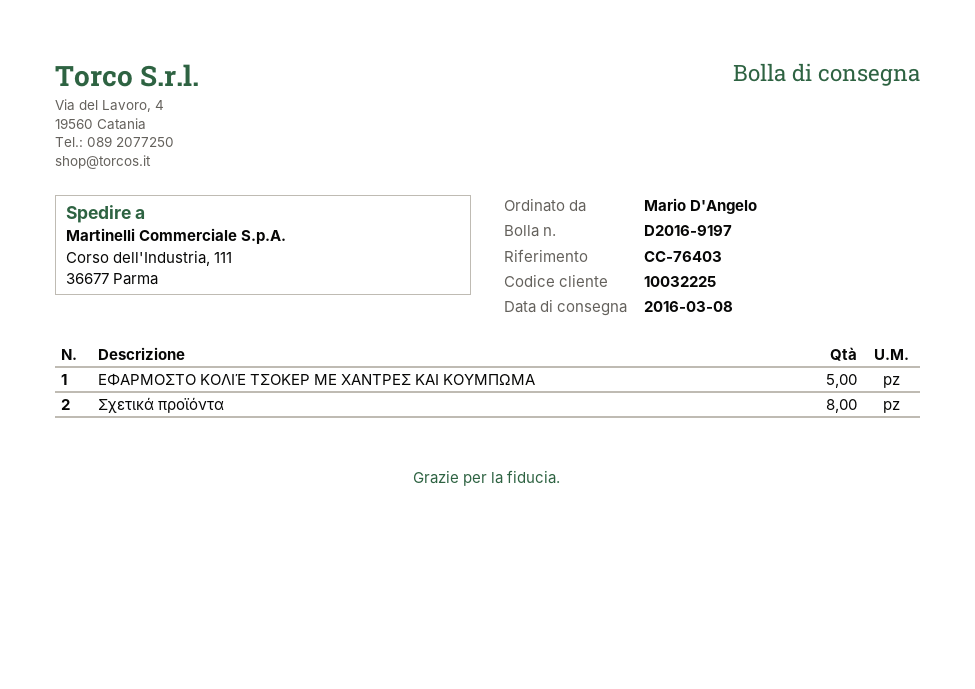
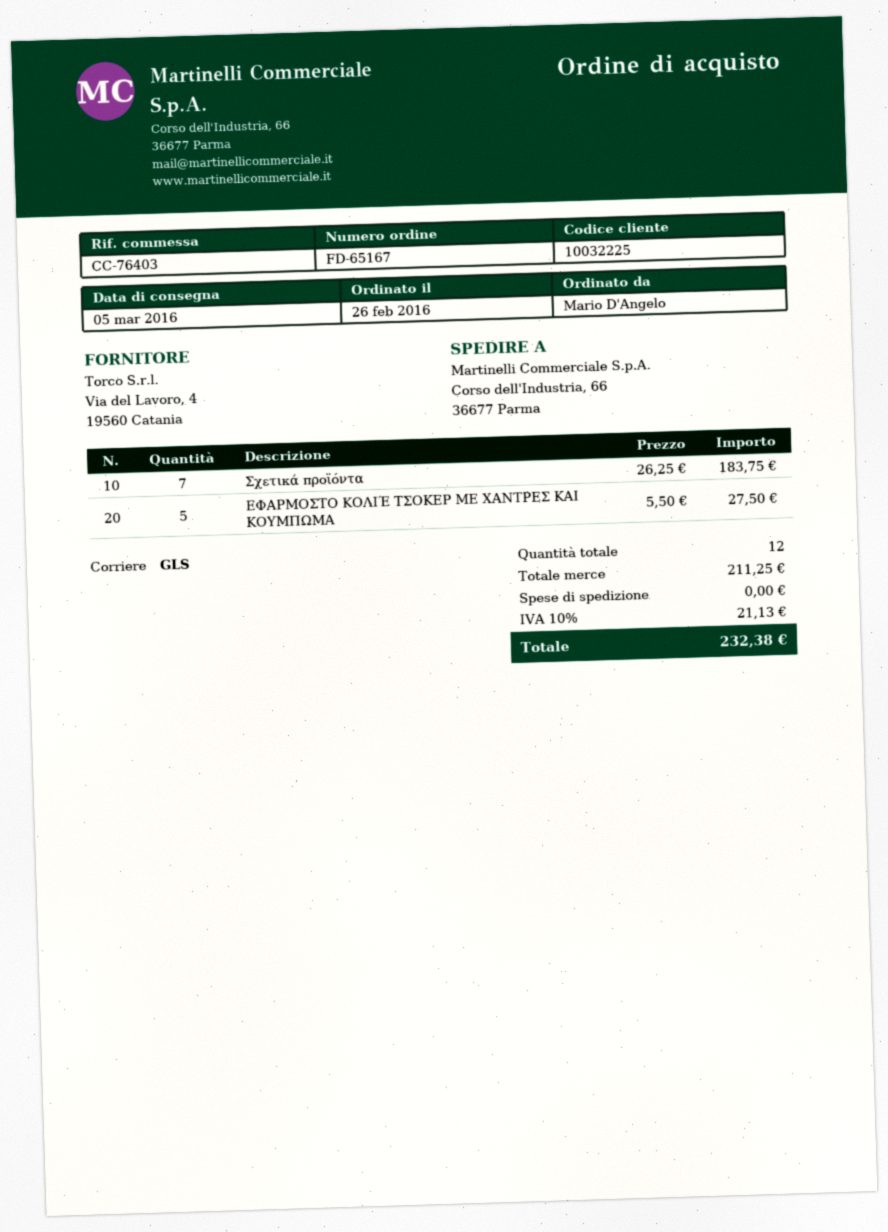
delivery date: 2016-03-08 -> 2016-03-05
ship to: Corso dell'Industria, 111, 36677 Parma -> Corso dell'Industria, 66, 36677 Parma
Σχετικά προϊόντα: 8 -> 7

